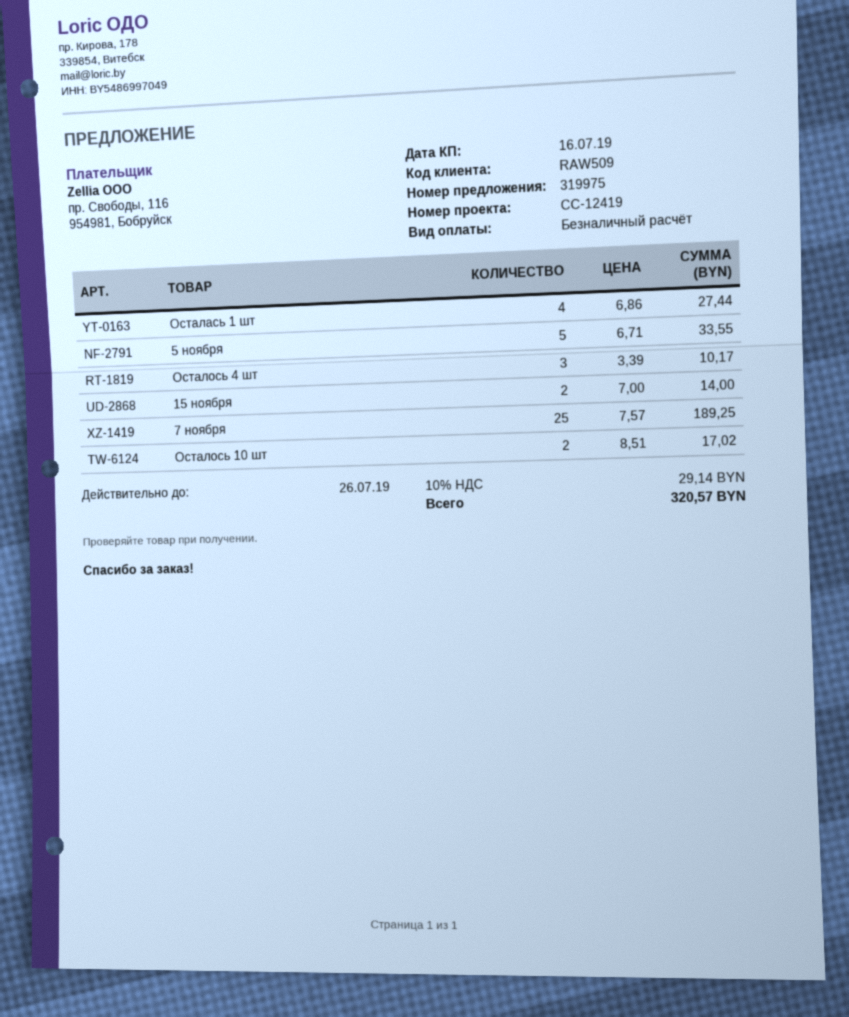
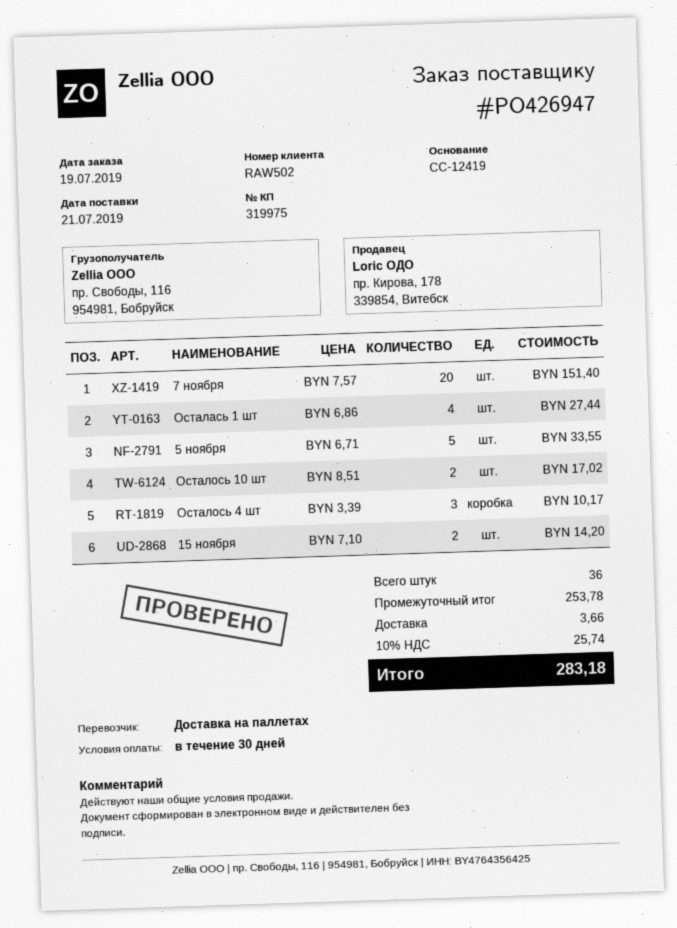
customer number: RAW509 -> RAW502
15 ноября: 2 x 7.00 = 14.00 -> 2 x 7.10 = 14.20
7 ноября: 25 x 7.57 = 189.25 -> 20 x 7.57 = 151.40
shipping: none -> 3.66
tax: 10% = 29.14 -> 10% = 25.74
total: 320.57 -> 283.18

